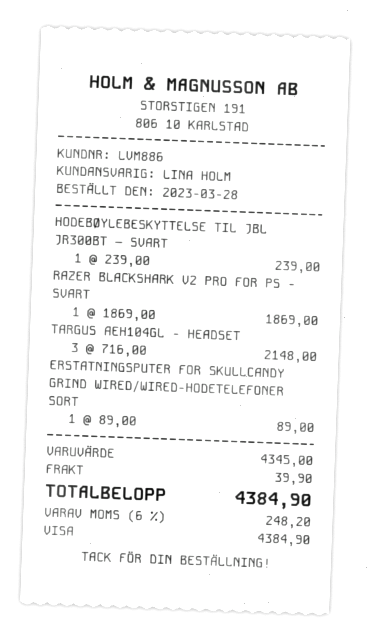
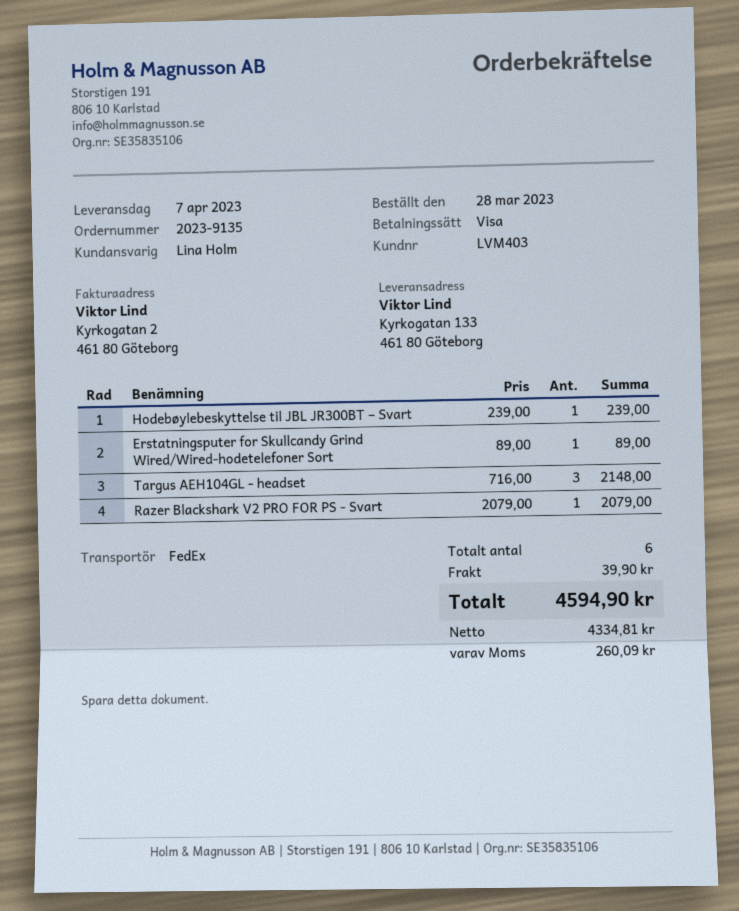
customer number: LVM886 -> LVM403
RAZER BLACKSHARK V2 PRO FOR PS - SVART: 1 x 1869.00 = 1869.00 -> 1 x 2079.00 = 2079.00
tax: 248.20 -> 260.09
total: 4384.90 -> 4594.90

